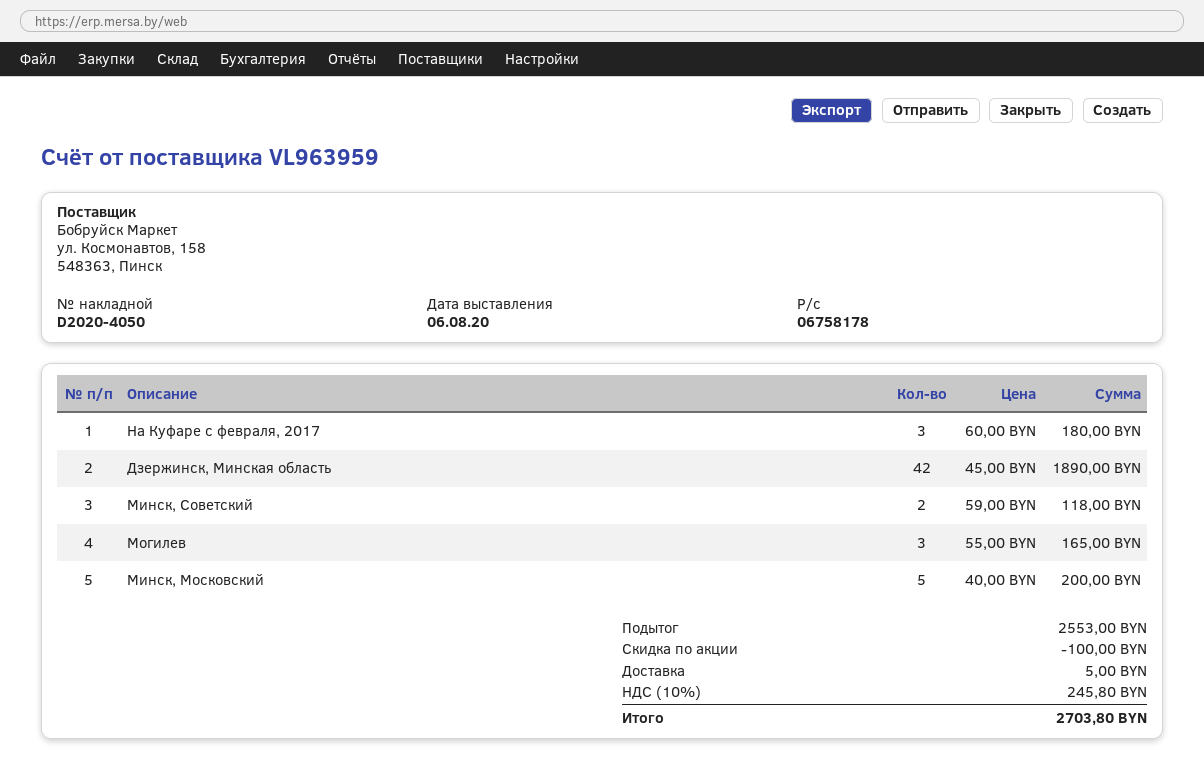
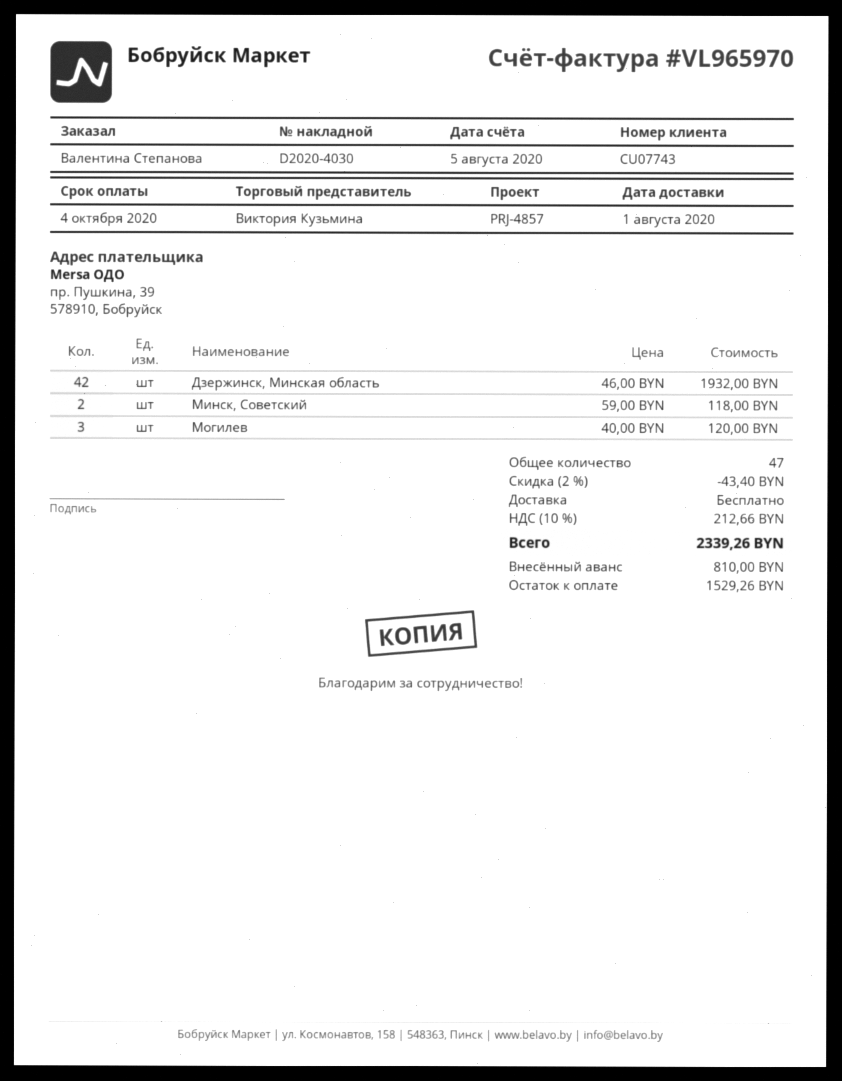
delivery note number: D2020-4050 -> D2020-4030
invoice number: VL963959 -> VL965970
invoice date: 2020-08-06 -> 2020-08-05
На Куфаре с февраля, 2017: 3 x 60.00 = 180.00 -> none
Дзержинск, Минская область: 42 x 45.00 = 1890.00 -> 42 x 46.00 = 1932.00
Могилев: 3 x 55.00 = 165.00 -> 3 x 40.00 = 120.00
Минск, Московский: 5 x 40.00 = 200.00 -> none
discount: 100.00 -> 43.40
shipping: 5.00 -> 0.00
tax: 10% = 245.80 -> 10% = 212.66
total: 2703.80 -> 2339.26

